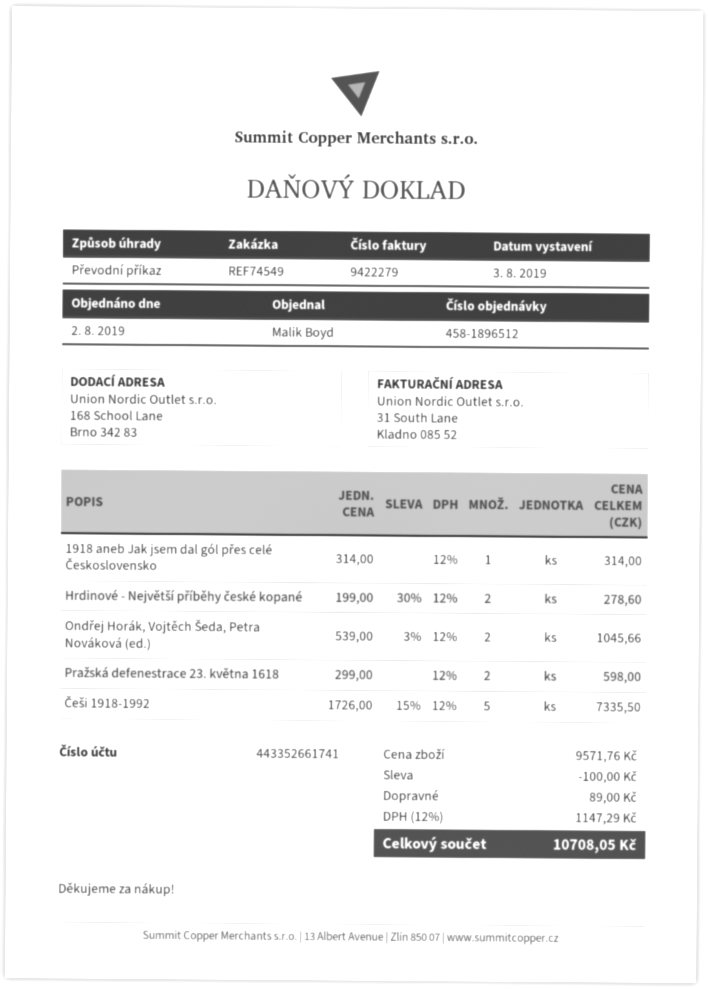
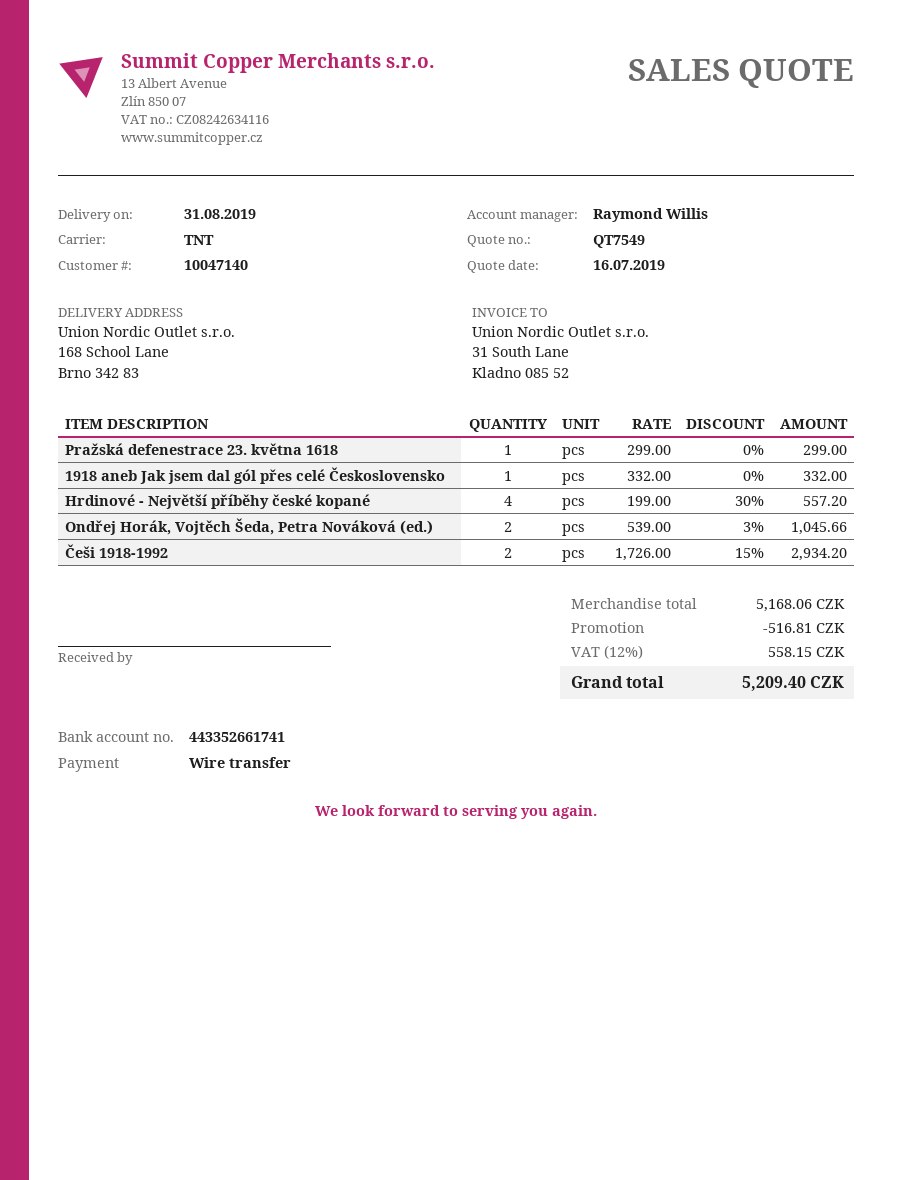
1918 aneb Jak jsem dal gól přes celé Československo: 1 x 314.00 = 314.00 -> 1 x 332.00 = 332.00
Hrdinové - Největší příběhy české kopané: 2 x 199.00 - 30% = 278.60 -> 4 x 199.00 - 30% = 557.20
Pražská defenestrace 23. května 1618: 2 x 299.00 = 598.00 -> 1 x 299.00 = 299.00
Češi 1918-1992: 5 x 1726.00 - 15% = 7335.50 -> 2 x 1726.00 - 15% = 2934.20
subtotal: 9571.76 -> 5168.06
discount: 100.00 -> 516.81
shipping: 89.00 -> none
tax: 12% = 1147.29 -> 12% = 558.15
total: 10708.05 -> 5209.40

